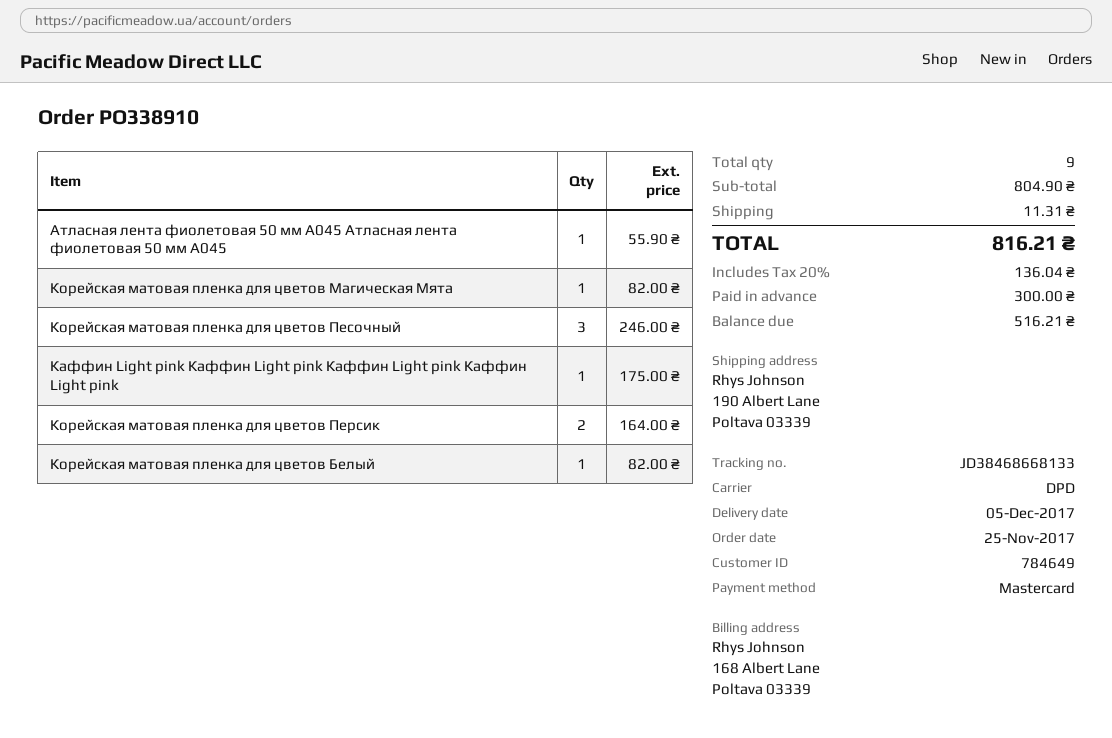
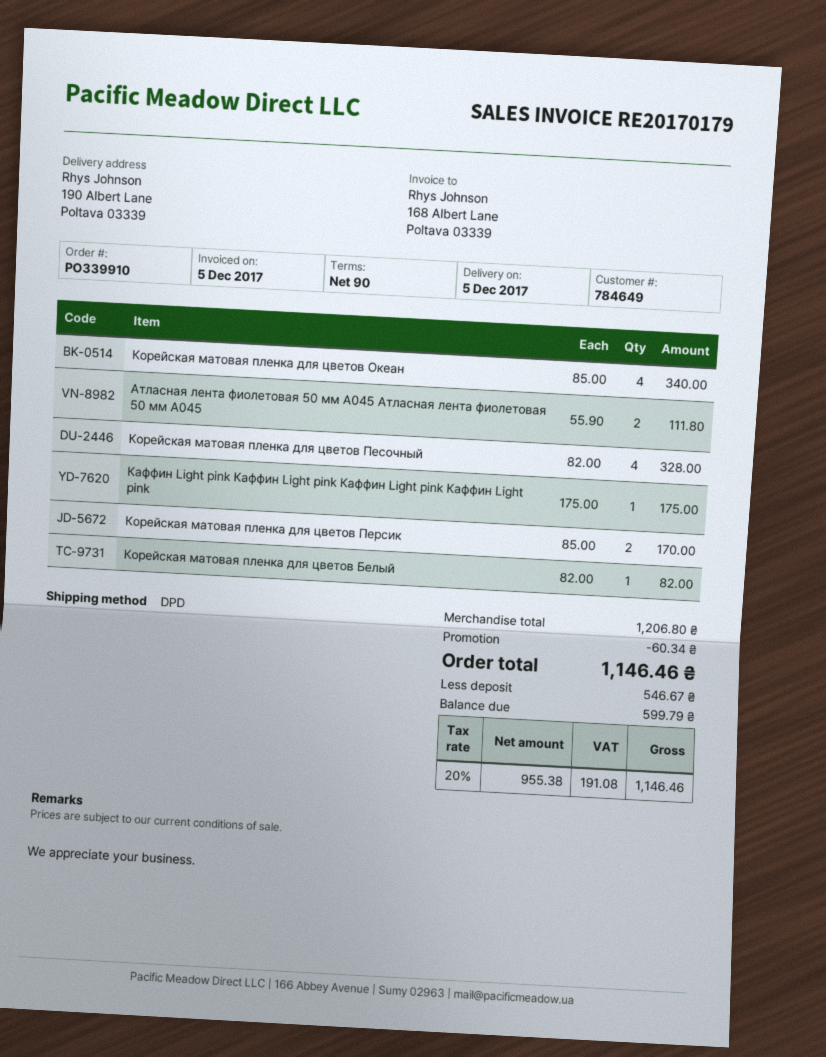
order number: PO338910 -> PO339910
Атласная лента фиолетовая 50 мм А045 Атласная лента фиолетовая 50 мм А045: 1 for 55.90 -> 2 for 111.80
Корейская матовая пленка для цветов Магическая Мята: 1 for 82.00 -> none
Корейская матовая пленка для цветов Песочный: 3 for 246.00 -> 4 for 328.00
Корейская матовая пленка для цветов Персик: 2 for 164.00 -> 2 for 170.00
Корейская матовая пленка для цветов Океан: none -> 4 for 340.00
subtotal: 804.90 -> 1206.80
discount: none -> 60.34
shipping: 11.31 -> none
tax: 20% = 136.04 -> 20% = 191.08
total: 816.21 -> 1146.46
deposit: 300.00 -> 546.67
balance: 516.21 -> 599.79

